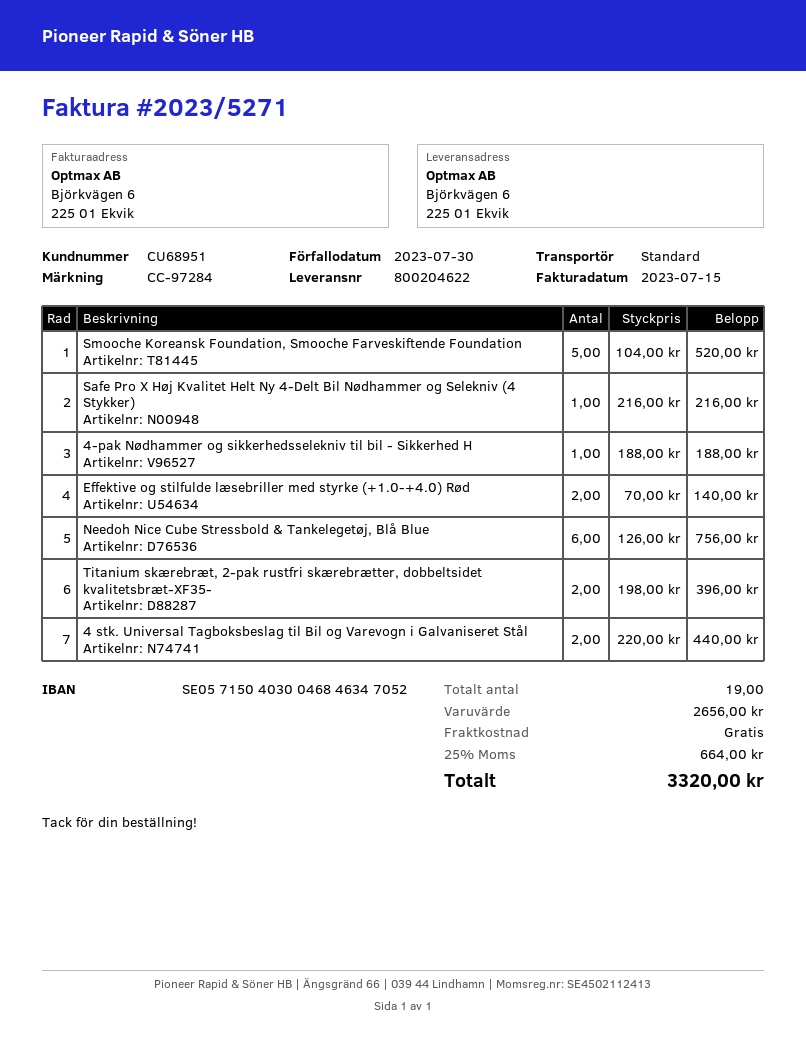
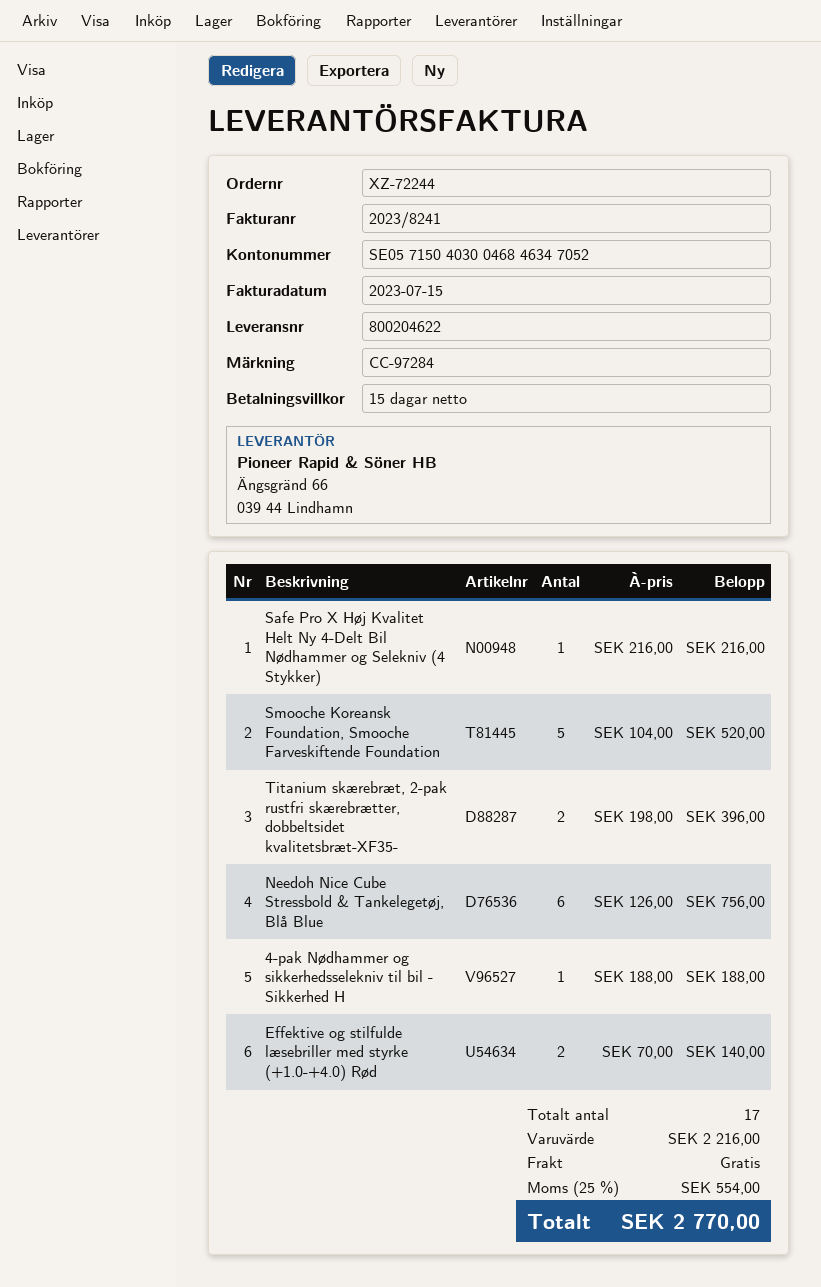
invoice number: 2023/5271 -> 2023/8241
4 stk. Universal Tagboksbeslag til Bil og Varevogn i Galvaniseret Stål: 2 x 220.00 = 440.00 -> none
total quantity: 19 -> 17
subtotal: 2656.00 -> 2216.00
tax: 25% = 664.00 -> 25% = 554.00
total: 3320.00 -> 2770.00

